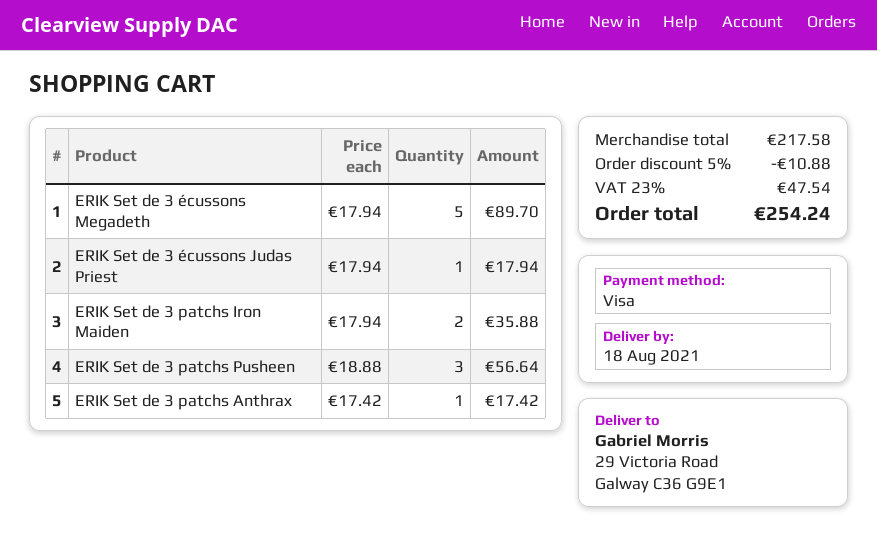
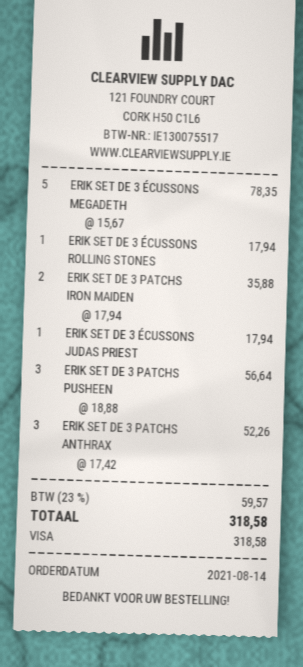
ERIK Set de 3 écussons Megadeth: 5 x 17.94 = 89.70 -> 5 x 15.67 = 78.35
ERIK Set de 3 patchs Anthrax: 1 x 17.42 = 17.42 -> 3 x 17.42 = 52.26
ERIK SET DE 3 ÉCUSSONS ROLLING STONES: none -> 1 x 17.94 = 17.94
discount: 5% = 10.88 -> none
tax: 23% = 47.54 -> 23% = 59.57
total: 254.24 -> 318.58

